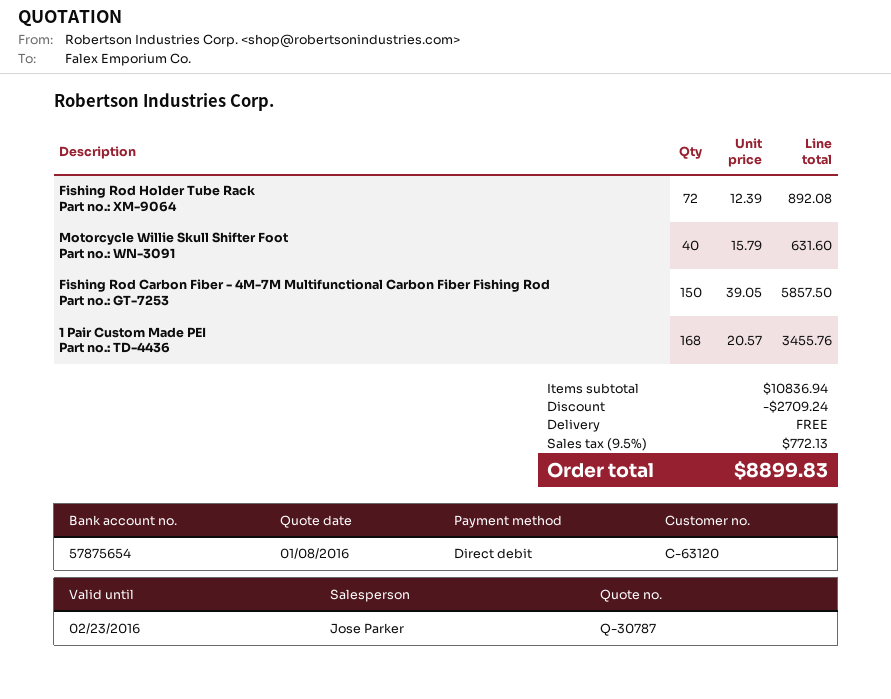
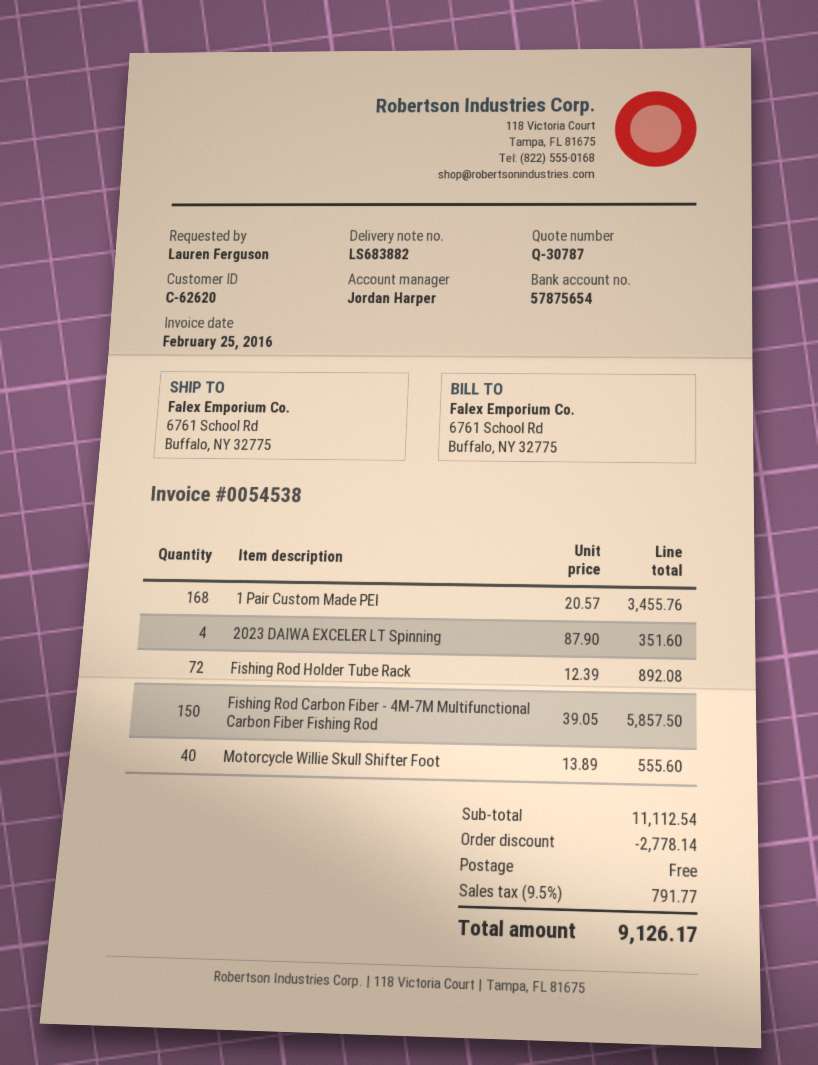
customer number: C-63120 -> C-62620
sales rep: Jose Parker -> Jordan Harper
Motorcycle Willie Skull Shifter Foot: 40 x 15.79 = 631.60 -> 40 x 13.89 = 555.60
2023 DAIWA EXCELER LT Spinning: none -> 4 x 87.90 = 351.60
subtotal: 10836.94 -> 11112.54
discount: 2709.24 -> 2778.14
tax: 9.5% = 772.13 -> 9.5% = 791.77
total: 8899.83 -> 9126.17

